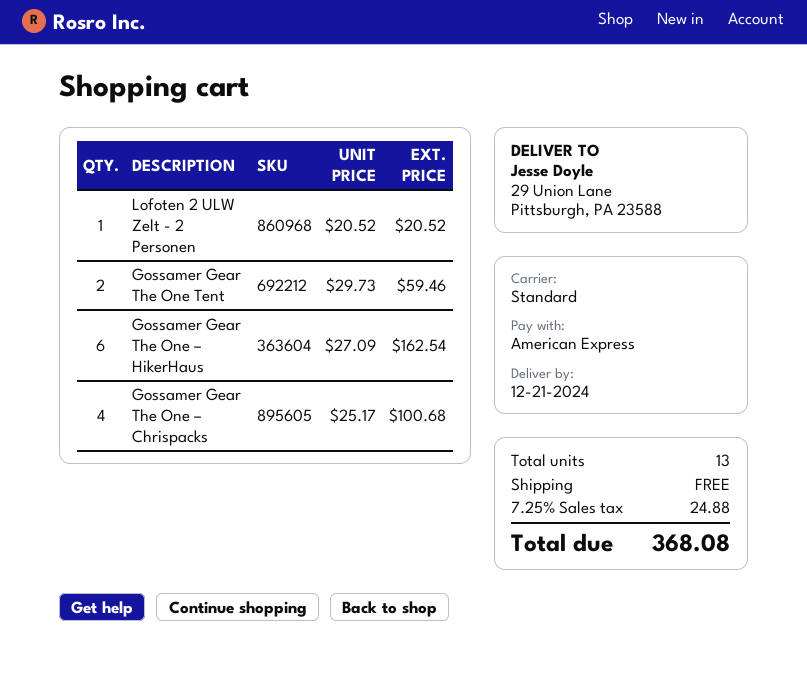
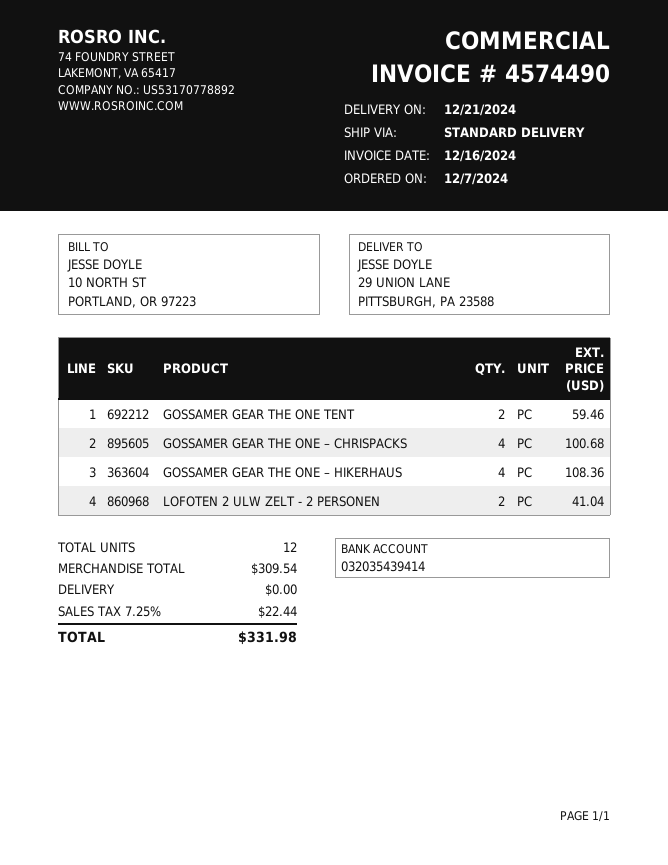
Lofoten 2 ULW Zelt - 2 Personen: 1 for 20.52 -> 2 for 41.04
Gossamer Gear The One – HikerHaus: 6 for 162.54 -> 4 for 108.36
total quantity: 13 -> 12
tax: 7.25% = 24.88 -> 7.25% = 22.44
total: 368.08 -> 331.98

